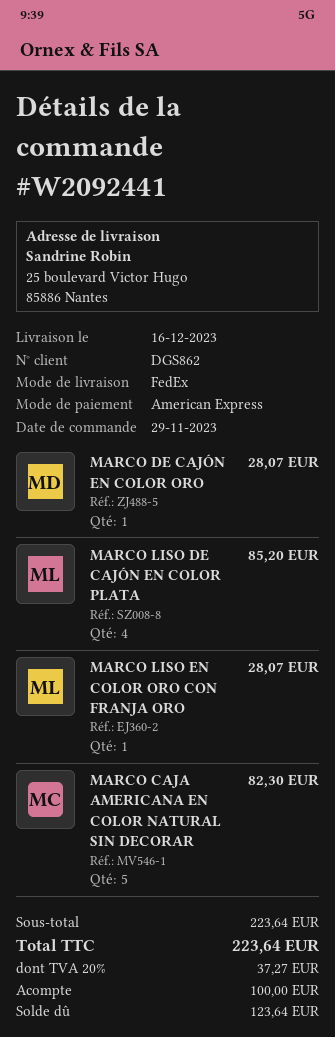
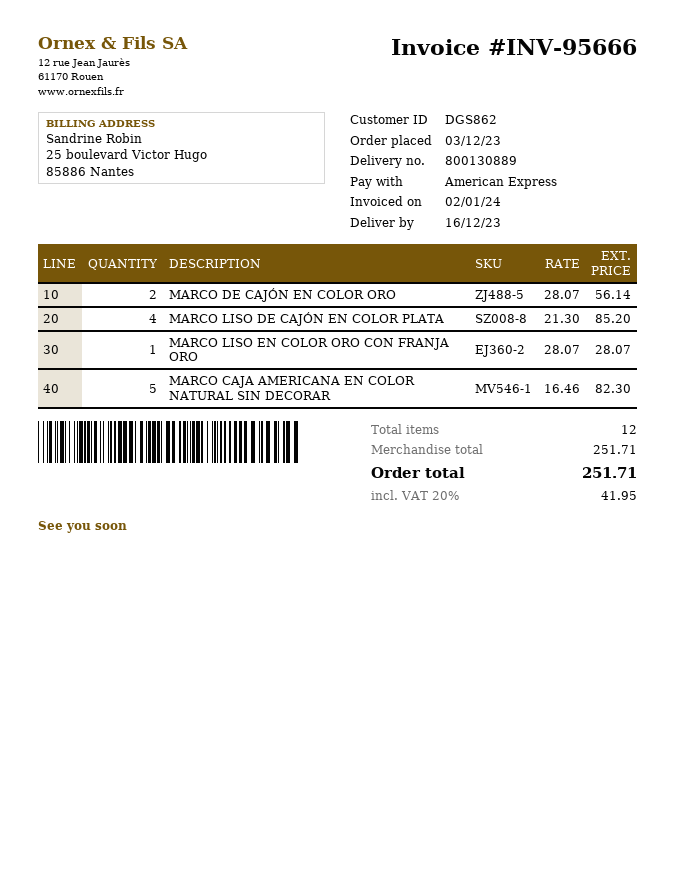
order date: 2023-11-29 -> 2023-12-03
MARCO DE CAJÓN EN COLOR ORO: 1 for 28.07 -> 2 for 56.14
subtotal: 223.64 -> 251.71
tax: 20% = 37.27 -> 20% = 41.95
total: 223.64 -> 251.71

